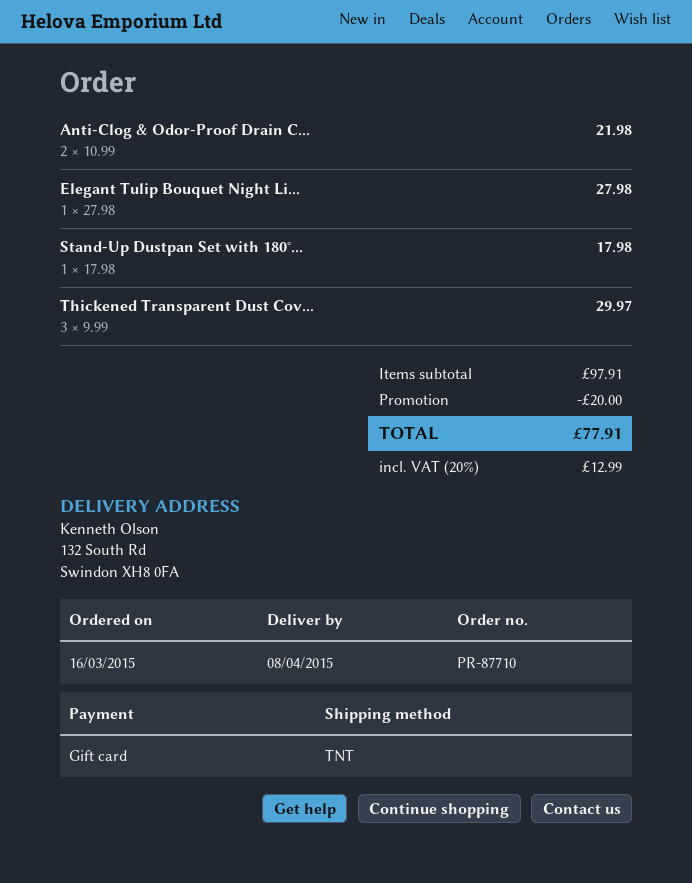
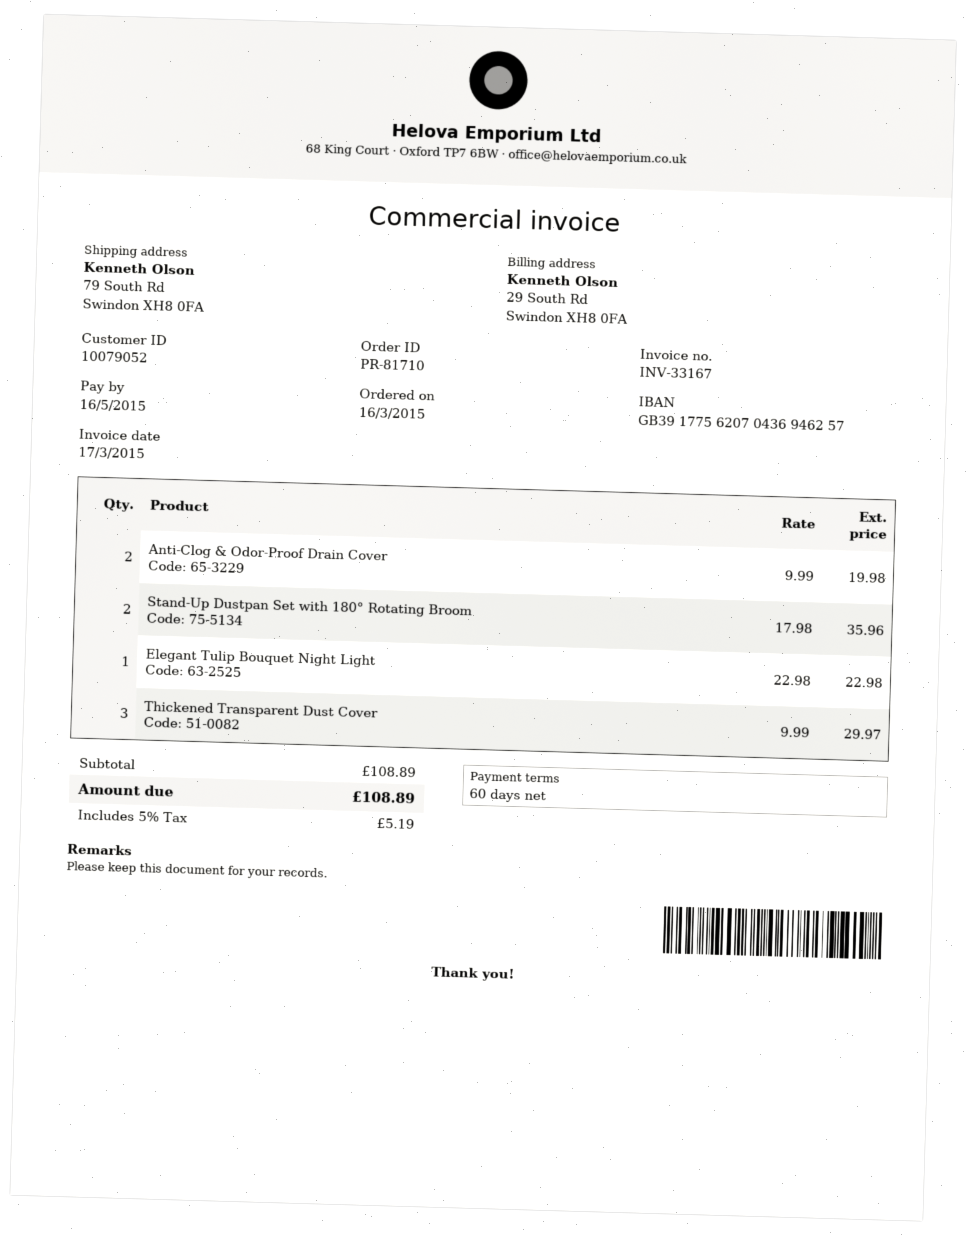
order number: PR-87710 -> PR-81710
ship to: 132 South Rd, Swindon XH8 0FA -> 79 South Rd, Swindon XH8 0FA
Anti-Clog & Odor-Proof Drain C...: 2 x 10.99 = 21.98 -> 2 x 9.99 = 19.98
Elegant Tulip Bouquet Night Li...: 1 x 27.98 = 27.98 -> 1 x 22.98 = 22.98
Stand-Up Dustpan Set with 180°...: 1 x 17.98 = 17.98 -> 2 x 17.98 = 35.96
subtotal: 97.91 -> 108.89
discount: 20.00 -> none
tax: 20% = 12.99 -> 5% = 5.19
total: 77.91 -> 108.89

